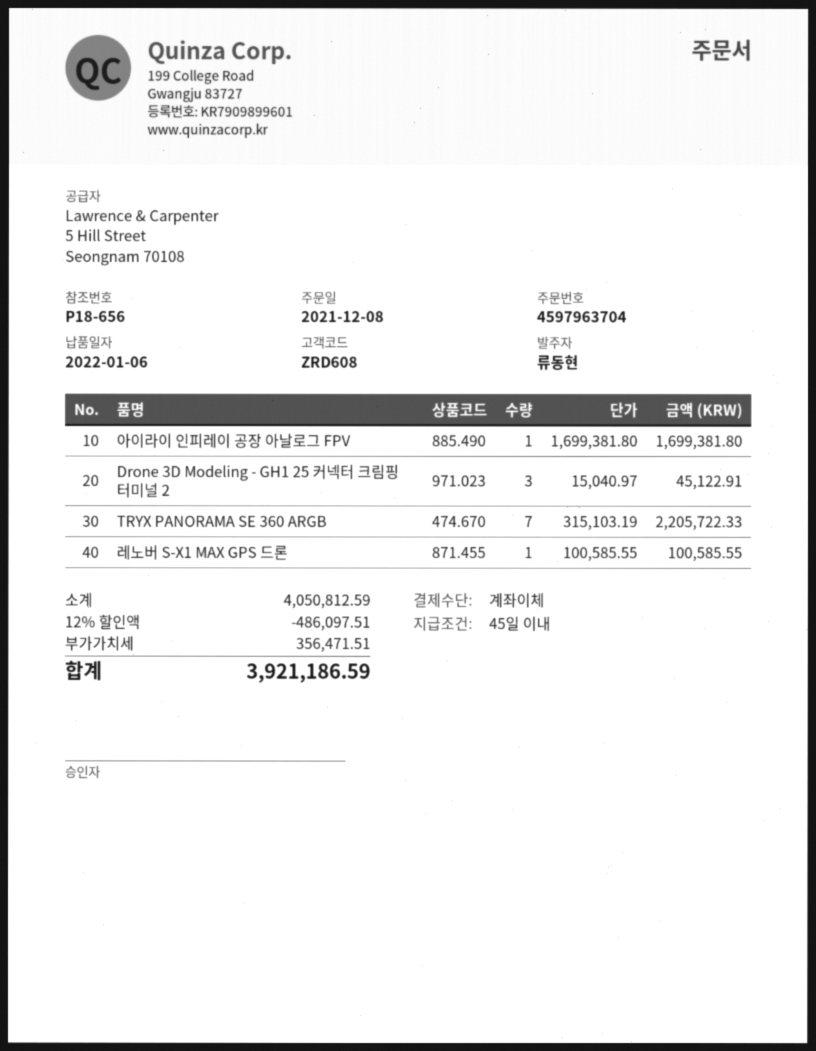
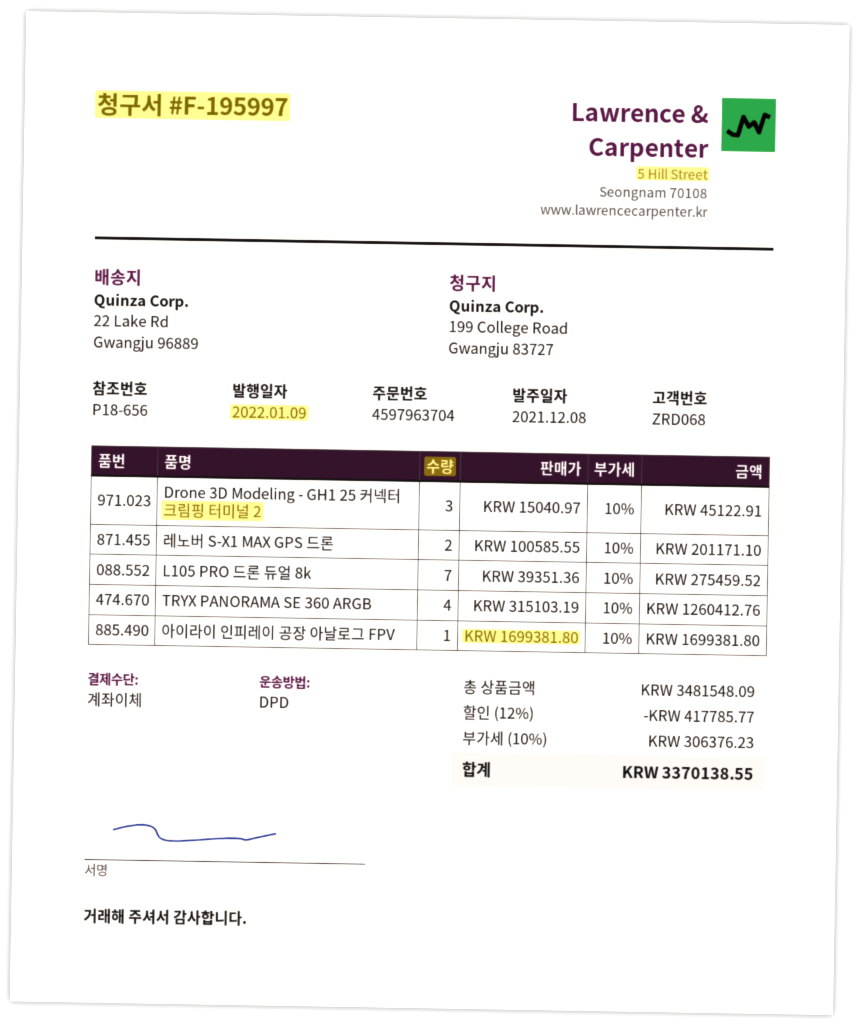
customer number: ZRD608 -> ZRD068
TRYX PANORAMA SE 360 ARGB: 7 x 315103.19 = 2205722.33 -> 4 x 315103.19 = 1260412.76
레노버 S-X1 MAX GPS 드론: 1 x 100585.55 = 100585.55 -> 2 x 100585.55 = 201171.10
L105 PRO 드론 듀얼 8k: none -> 7 x 39351.36 = 275459.52
subtotal: 4050812.59 -> 3481548.09
discount: 12% = 486097.51 -> 12% = 417785.77
tax: 356471.51 -> 306376.23
total: 3921186.59 -> 3370138.55

